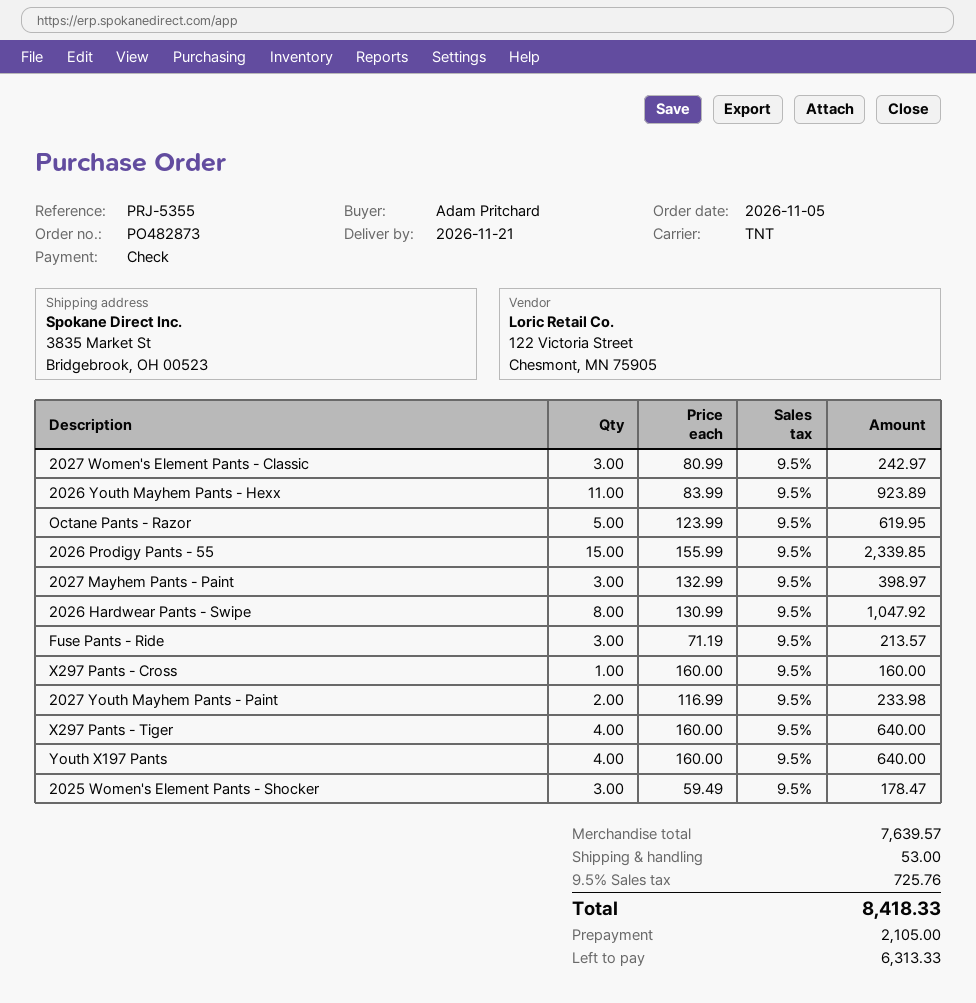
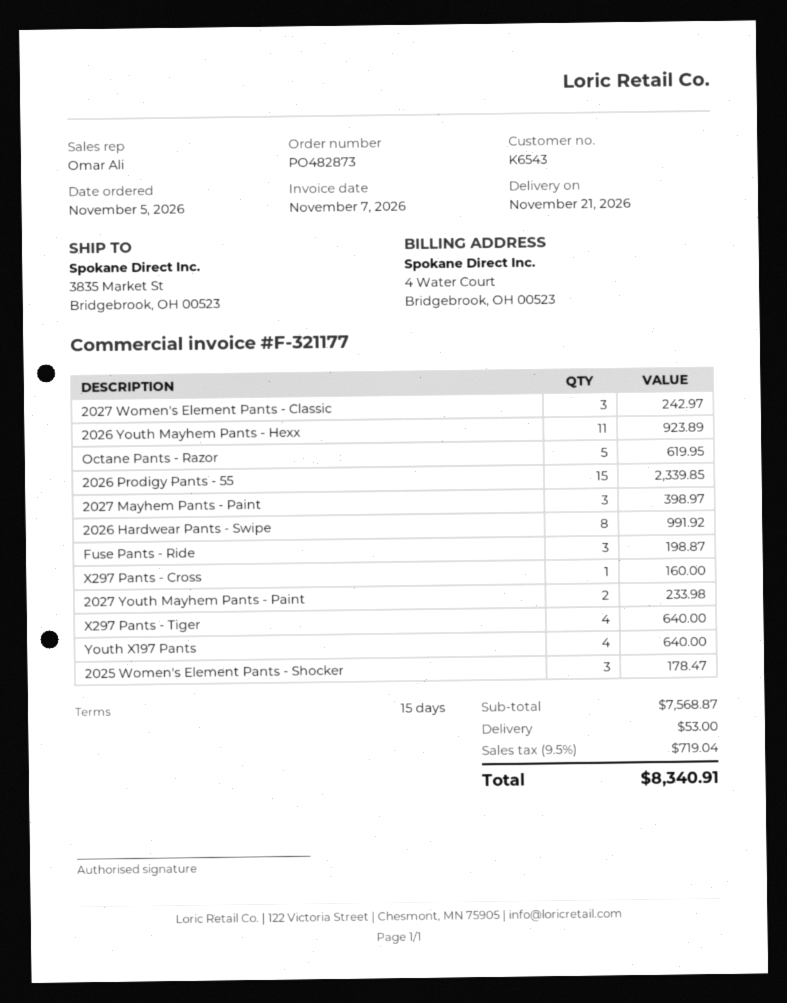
2026 Hardwear Pants - Swipe: 8 for 1047.92 -> 8 for 991.92
Fuse Pants - Ride: 3 for 213.57 -> 3 for 198.87
subtotal: 7639.57 -> 7568.87
tax: 9.5% = 725.76 -> 9.5% = 719.04
total: 8418.33 -> 8340.91

